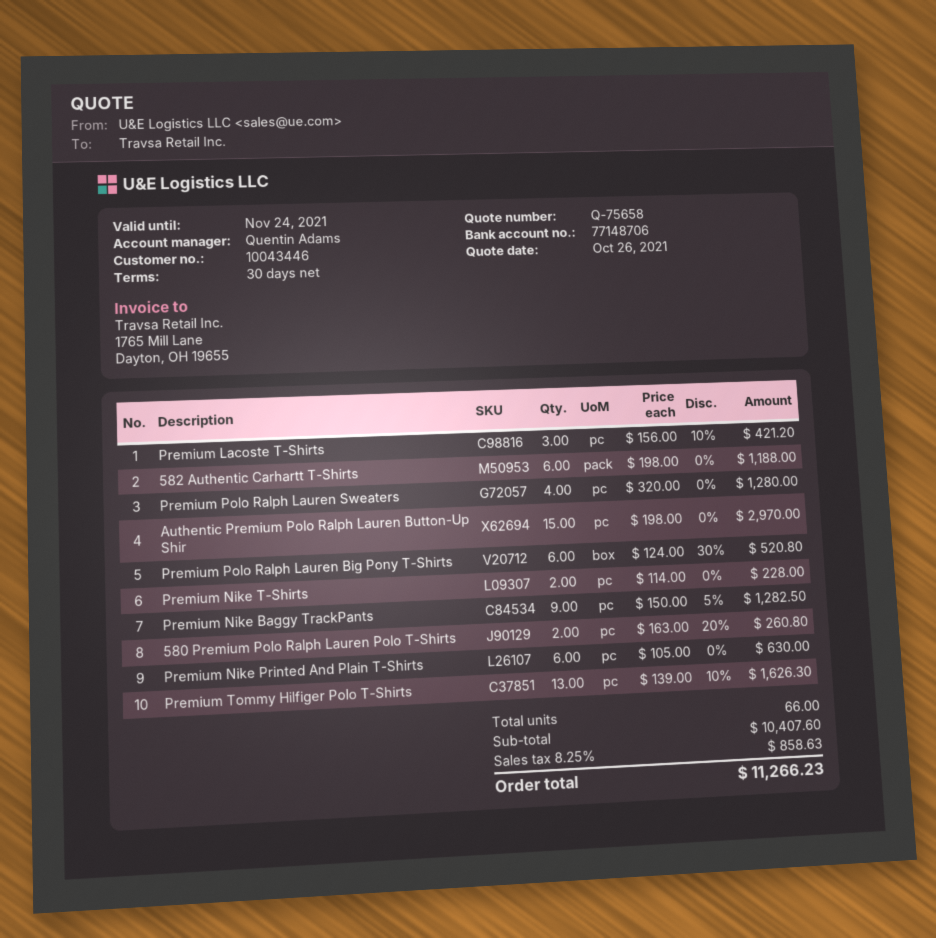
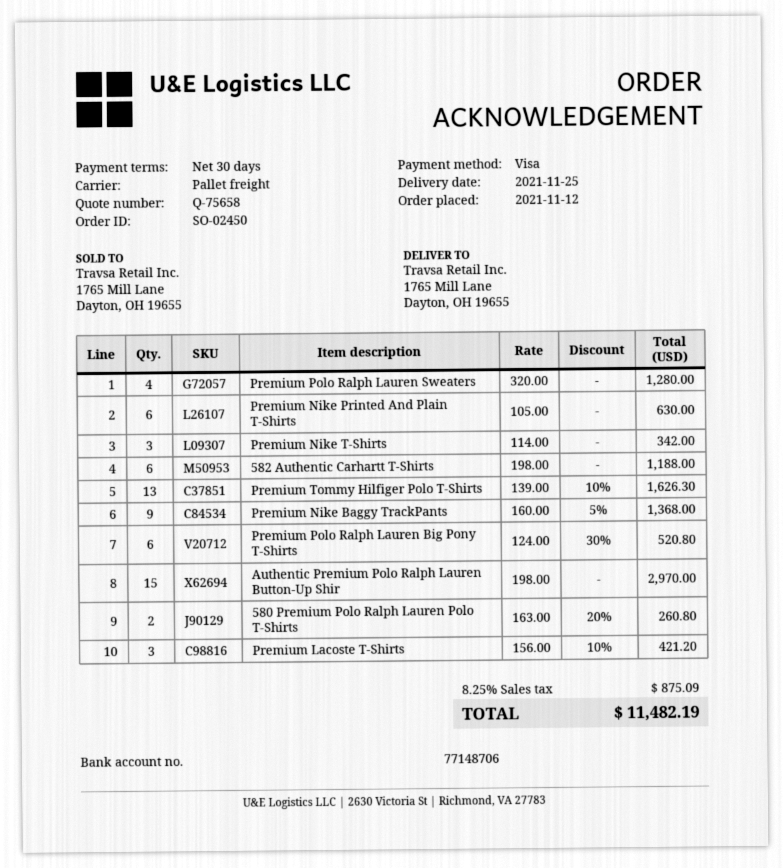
Premium Nike T-Shirts: 2 x 114.00 = 228.00 -> 3 x 114.00 = 342.00
Premium Nike Baggy TrackPants: 9 x 150.00 - 5% = 1282.50 -> 9 x 160.00 - 5% = 1368.00
tax: 8.25% = 858.63 -> 8.25% = 875.09
total: 11266.23 -> 11482.19

